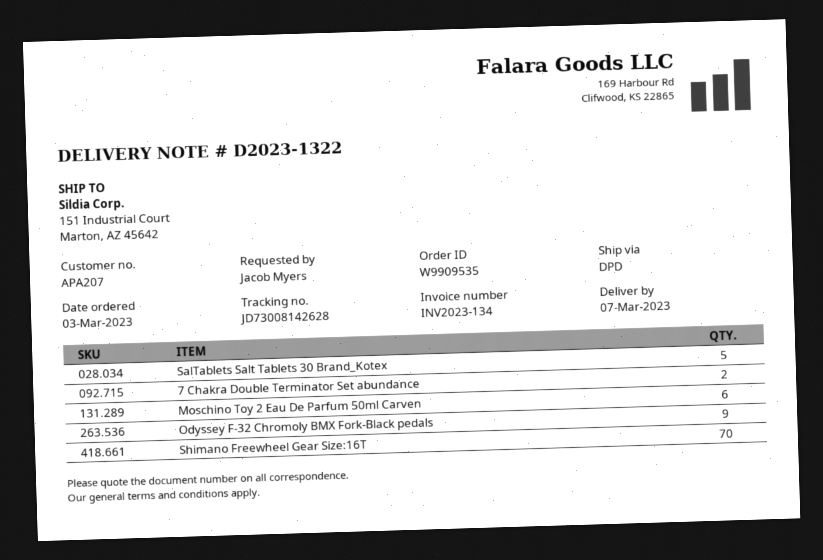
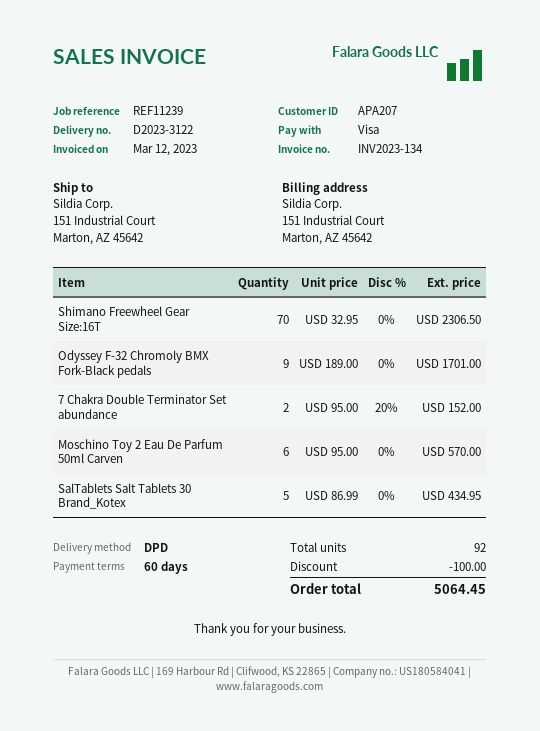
delivery note number: D2023-1322 -> D2023-3122

